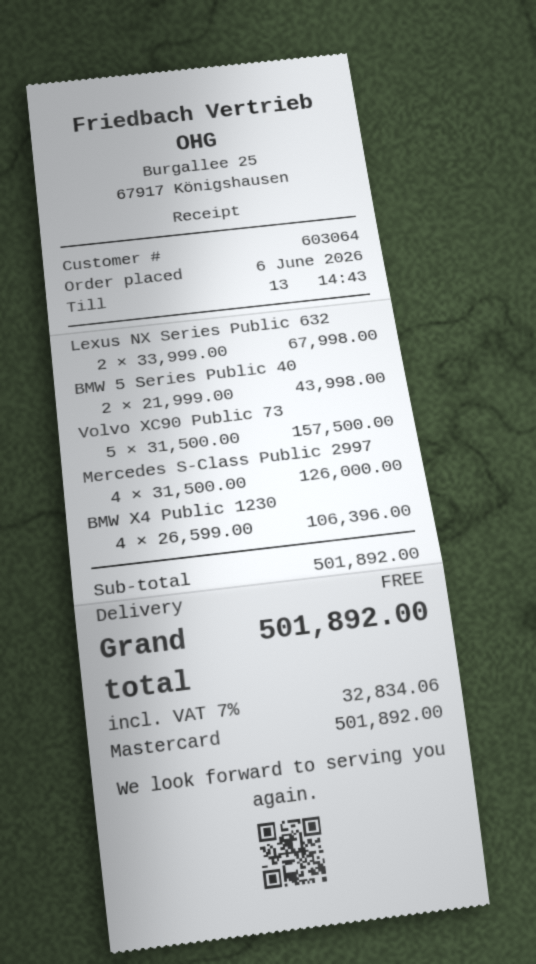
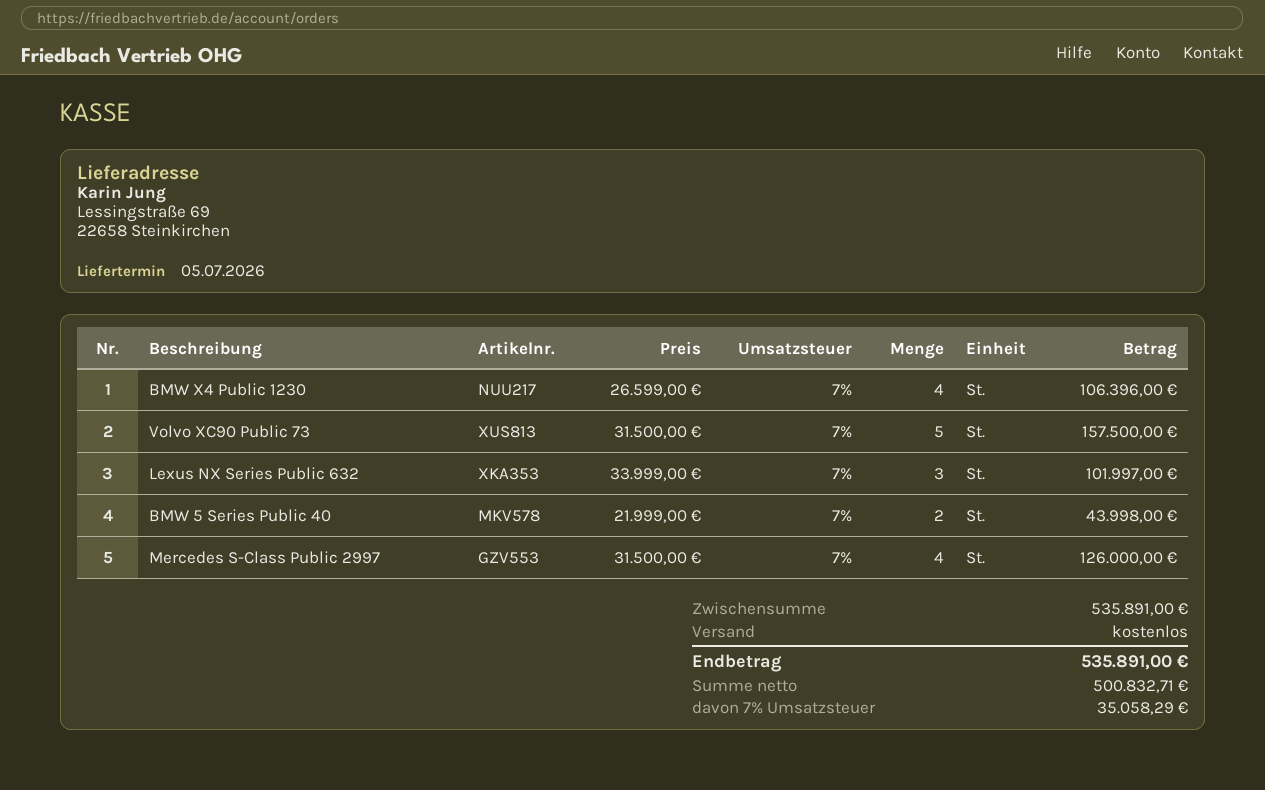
Lexus NX Series Public 632: 2 x 33999.00 = 67998.00 -> 3 x 33999.00 = 101997.00
subtotal: 501892.00 -> 535891.00
tax: 7% = 32834.06 -> 7% = 35058.29
total: 501892.00 -> 535891.00

